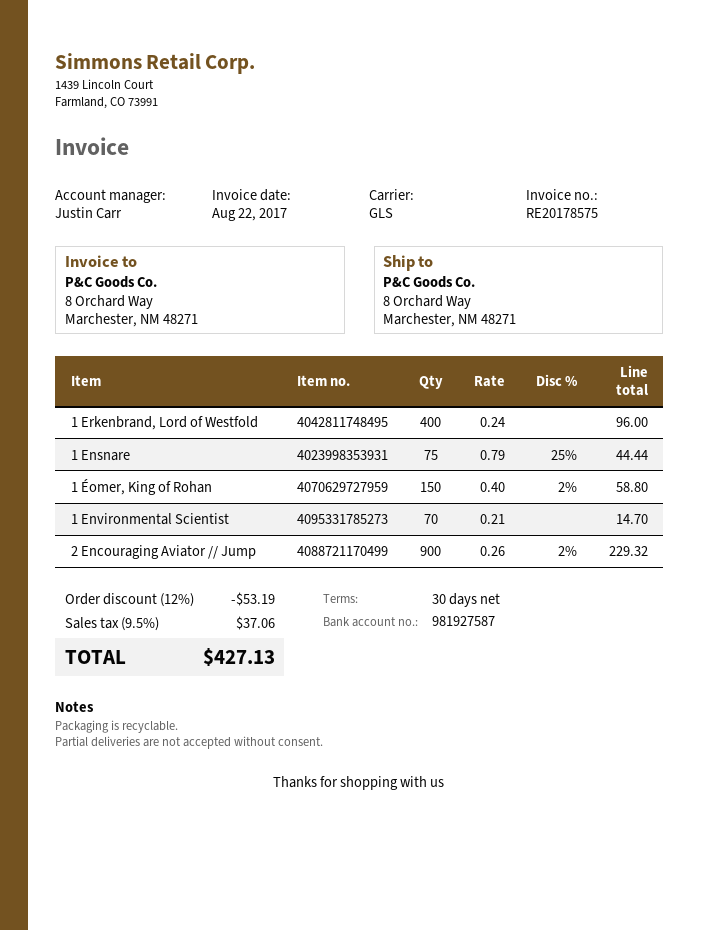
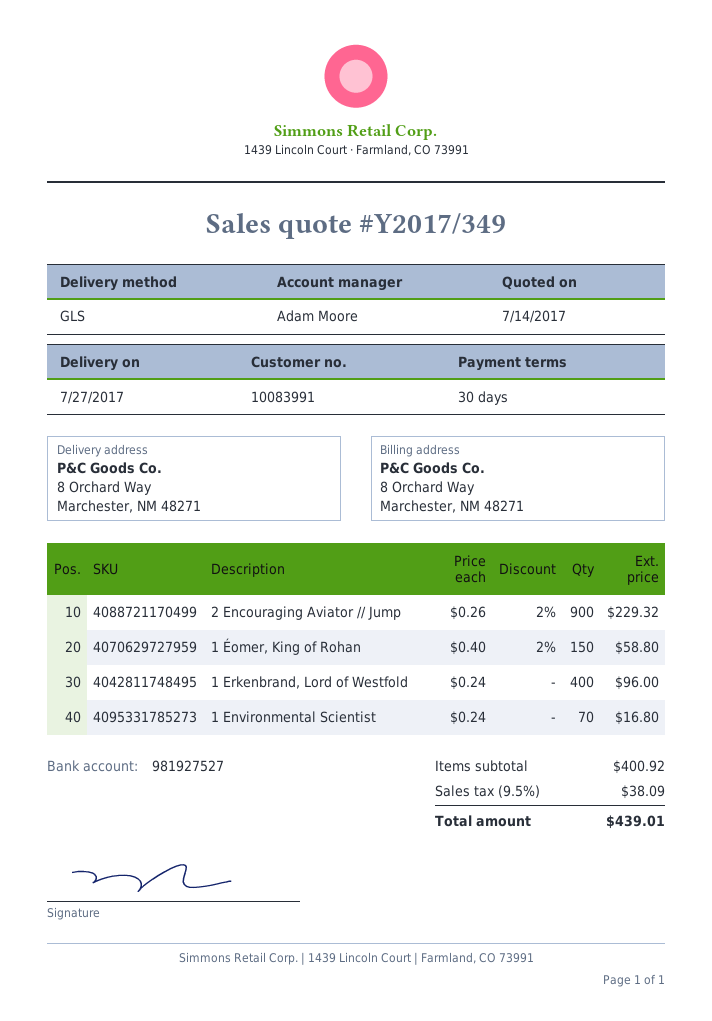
sales rep: Justin Carr -> Adam Moore
bank account: 981927587 -> 981927527
1 Ensnare: 75 x 0.79 - 25% = 44.44 -> none
1 Environmental Scientist: 70 x 0.21 = 14.70 -> 70 x 0.24 = 16.80
discount: 12% = 53.19 -> none
tax: 9.5% = 37.06 -> 9.5% = 38.09
total: 427.13 -> 439.01

